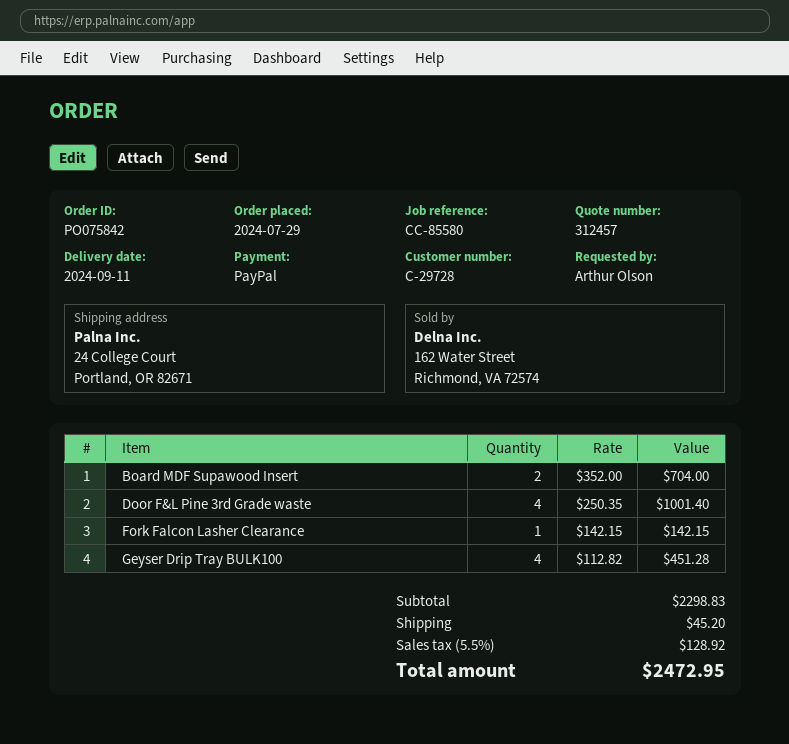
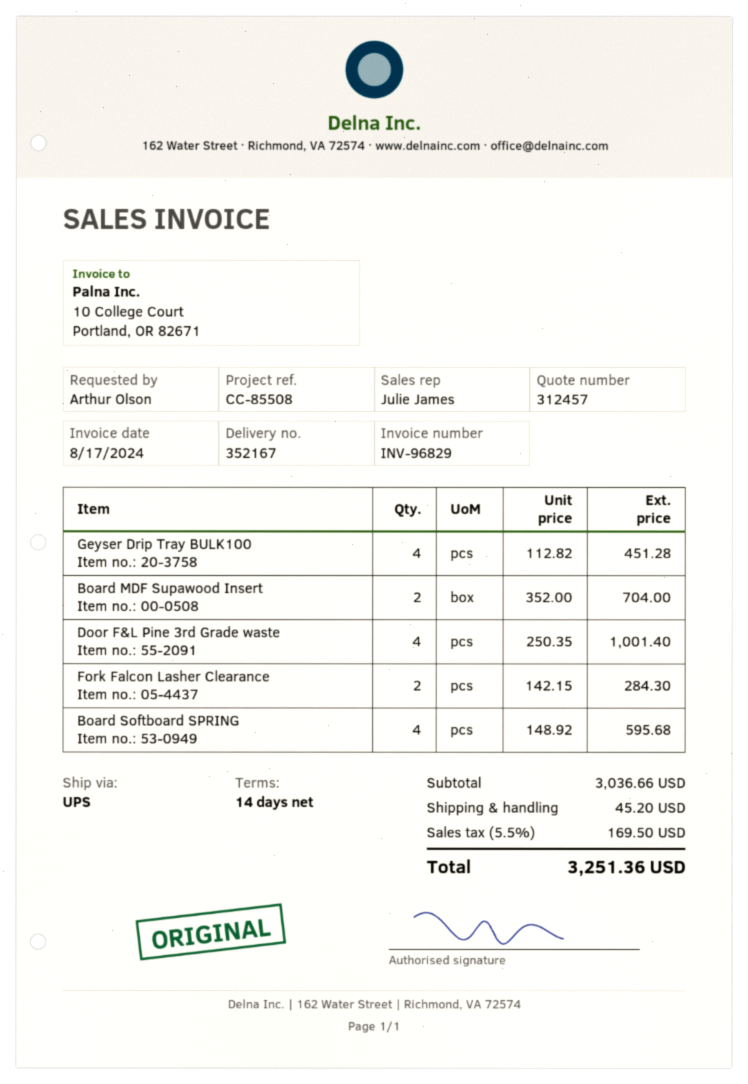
reference: CC-85580 -> CC-85508
Fork Falcon Lasher Clearance: 1 x 142.15 = 142.15 -> 2 x 142.15 = 284.30
Board Softboard SPRING: none -> 4 x 148.92 = 595.68
subtotal: 2298.83 -> 3036.66
tax: 5.5% = 128.92 -> 5.5% = 169.50
total: 2472.95 -> 3251.36

